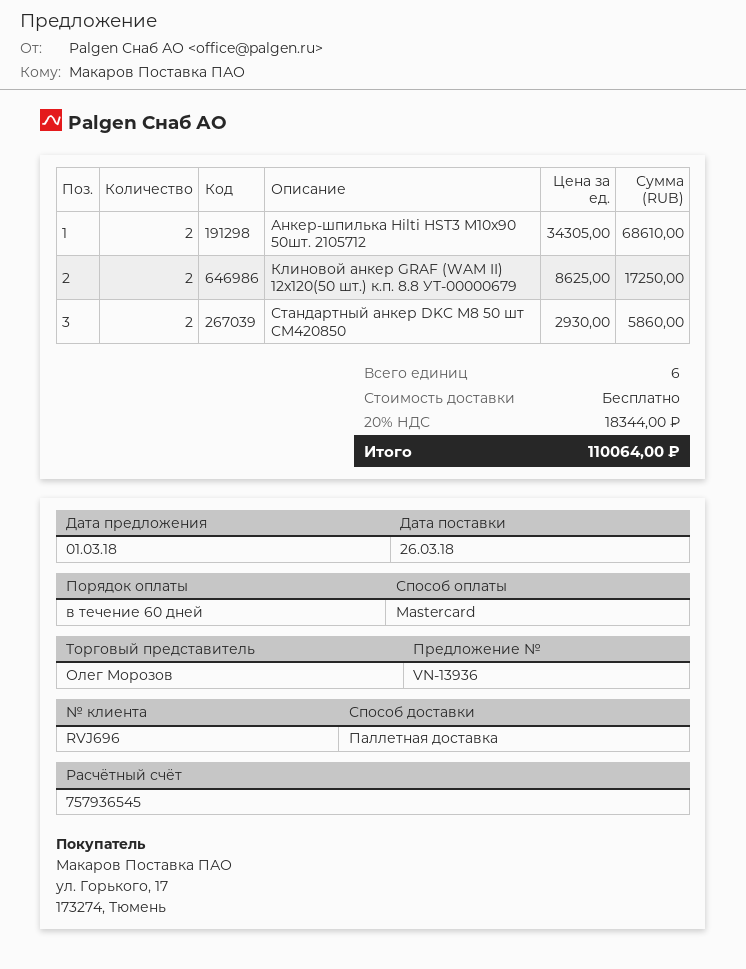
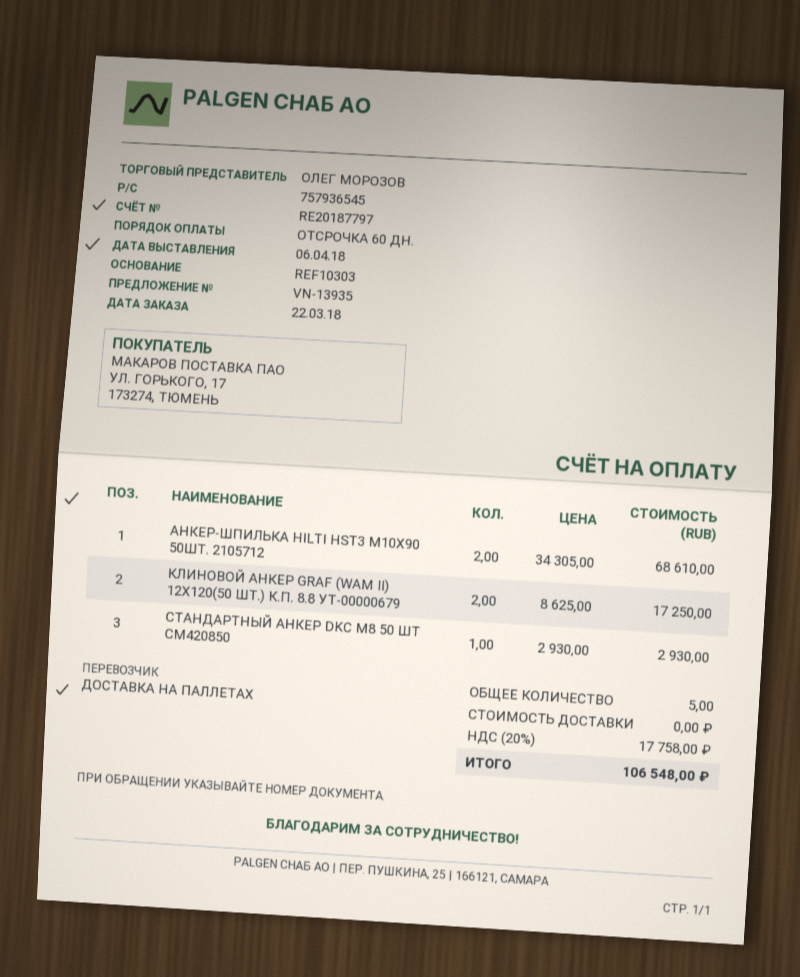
quote number: VN-13936 -> VN-13935
Стандартный анкер DKC М8 50 шт CM420850: 2 x 2930.00 = 5860.00 -> 1 x 2930.00 = 2930.00
total quantity: 6 -> 5
tax: 20% = 18344.00 -> 20% = 17758.00
total: 110064.00 -> 106548.00

